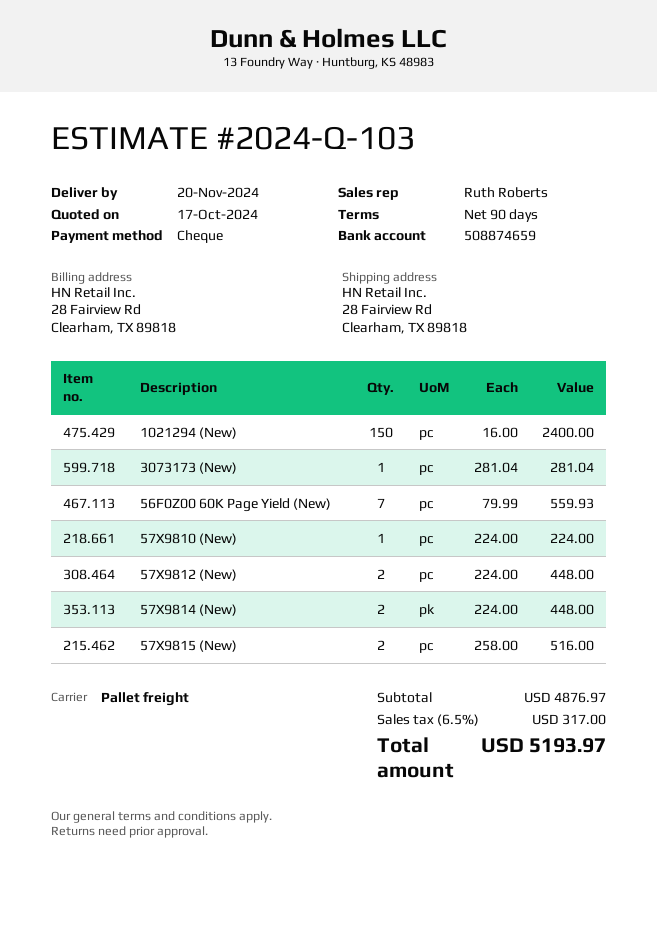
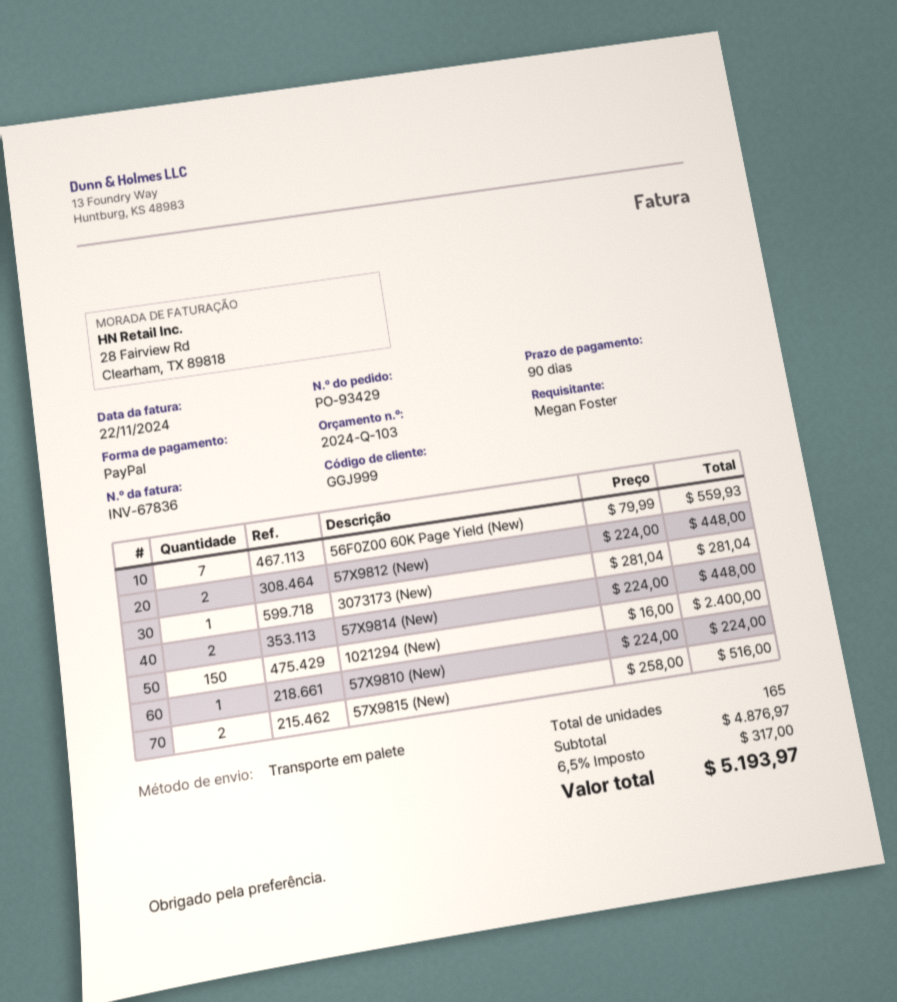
payment method: cheque -> PayPal

